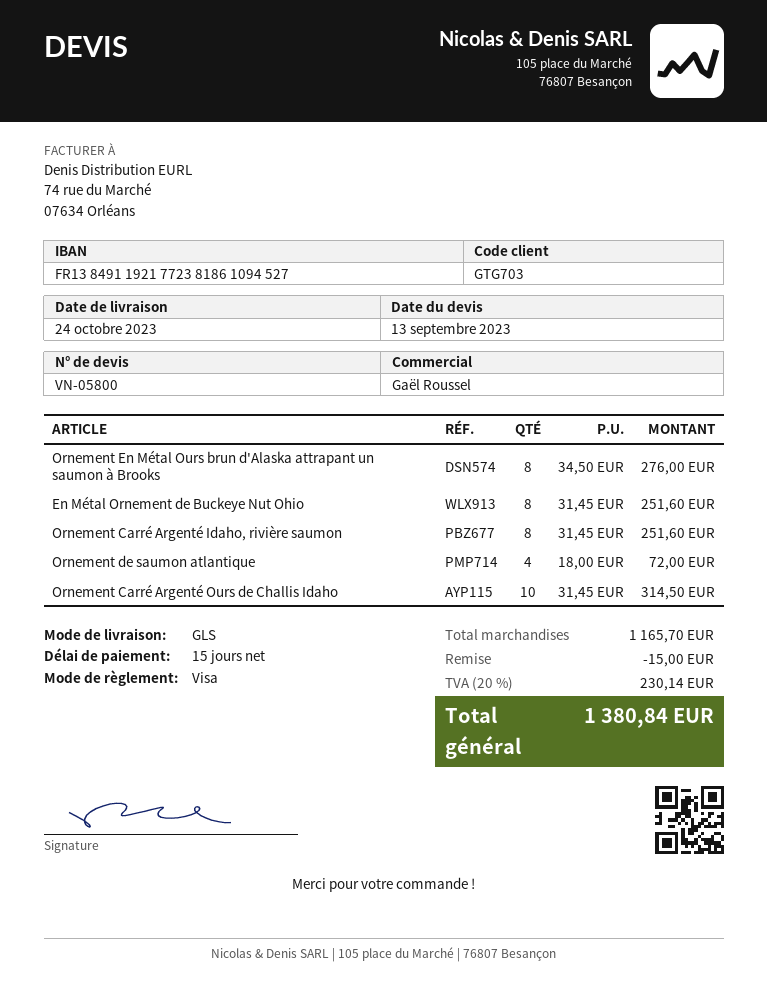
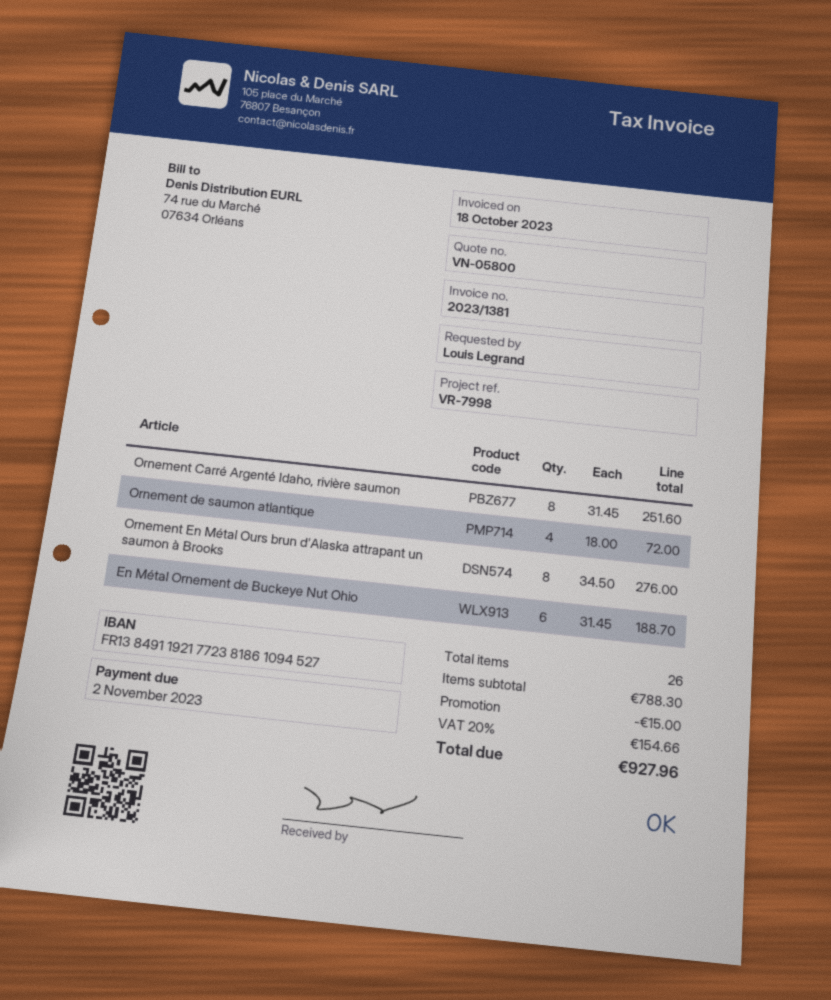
En Métal Ornement de Buckeye Nut Ohio: 8 x 31.45 = 251.60 -> 6 x 31.45 = 188.70
Ornement Carré Argenté Ours de Challis Idaho: 10 x 31.45 = 314.50 -> none
subtotal: 1165.70 -> 788.30
tax: 20% = 230.14 -> 20% = 154.66
total: 1380.84 -> 927.96

